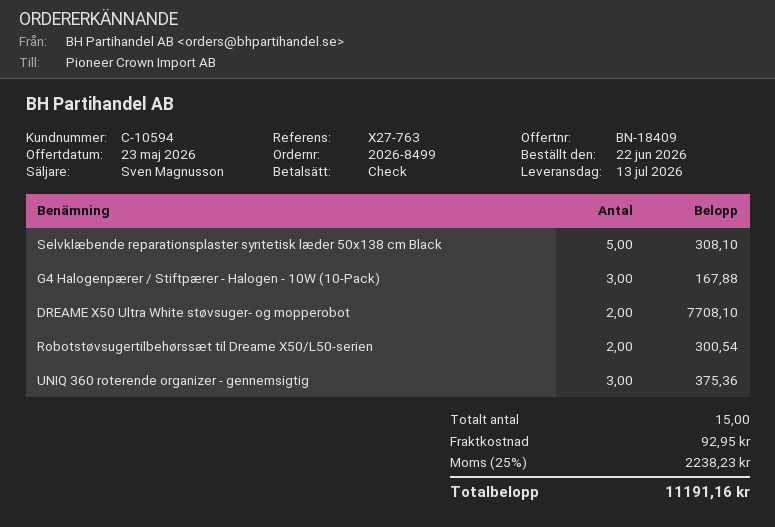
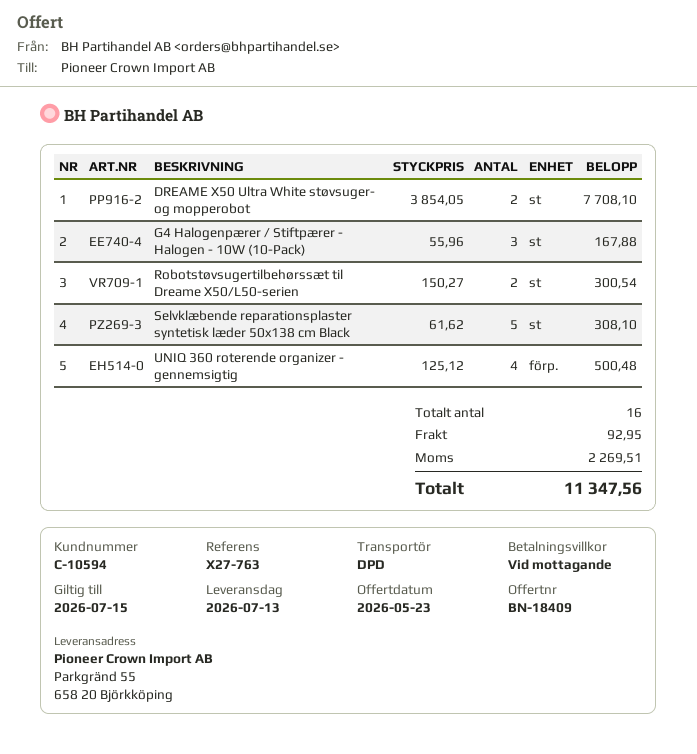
UNIQ 360 roterende organizer - gennemsigtig: 3 for 375.36 -> 4 for 500.48
total quantity: 15 -> 16
tax: 2238.23 -> 2269.51
total: 11191.16 -> 11347.56

